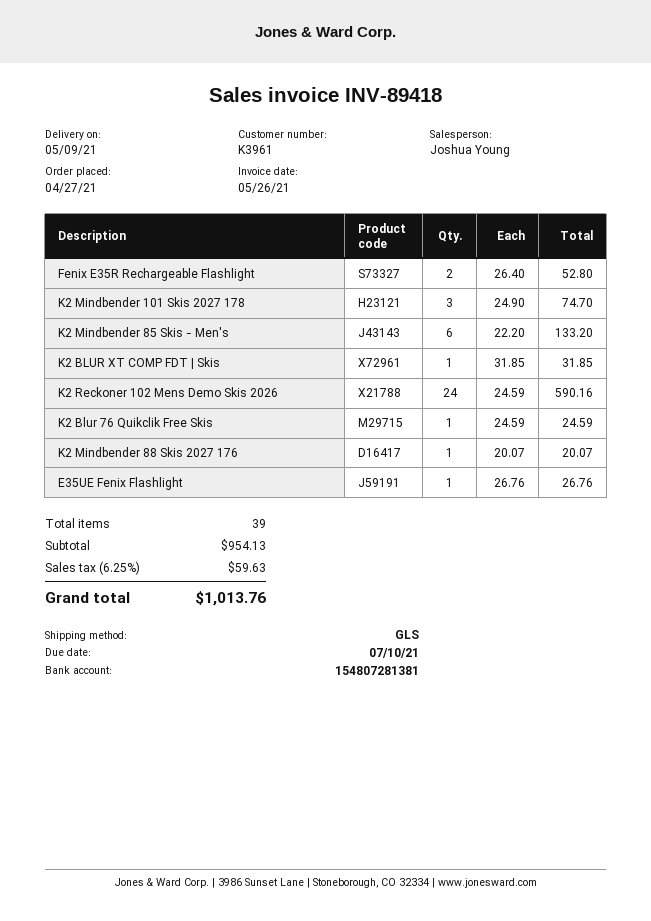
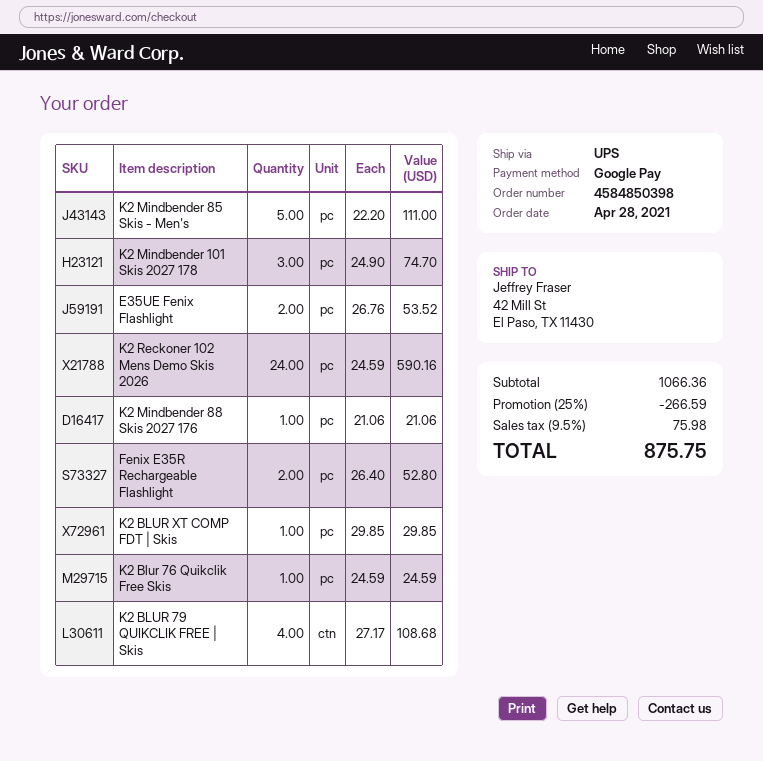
order date: 2021-04-27 -> 2021-04-28
shipping method: GLS -> UPS
K2 Mindbender 85 Skis - Men's: 6 x 22.20 = 133.20 -> 5 x 22.20 = 111.00
K2 BLUR XT COMP FDT | Skis: 1 x 31.85 = 31.85 -> 1 x 29.85 = 29.85
K2 Mindbender 88 Skis 2027 176: 1 x 20.07 = 20.07 -> 1 x 21.06 = 21.06
E35UE Fenix Flashlight: 1 x 26.76 = 26.76 -> 2 x 26.76 = 53.52
K2 BLUR 79 QUIKCLIK FREE | Skis: none -> 4 x 27.17 = 108.68
subtotal: 954.13 -> 1066.36
discount: none -> 25% = 266.59
tax: 6.25% = 59.63 -> 9.5% = 75.98
total: 1013.76 -> 875.75

